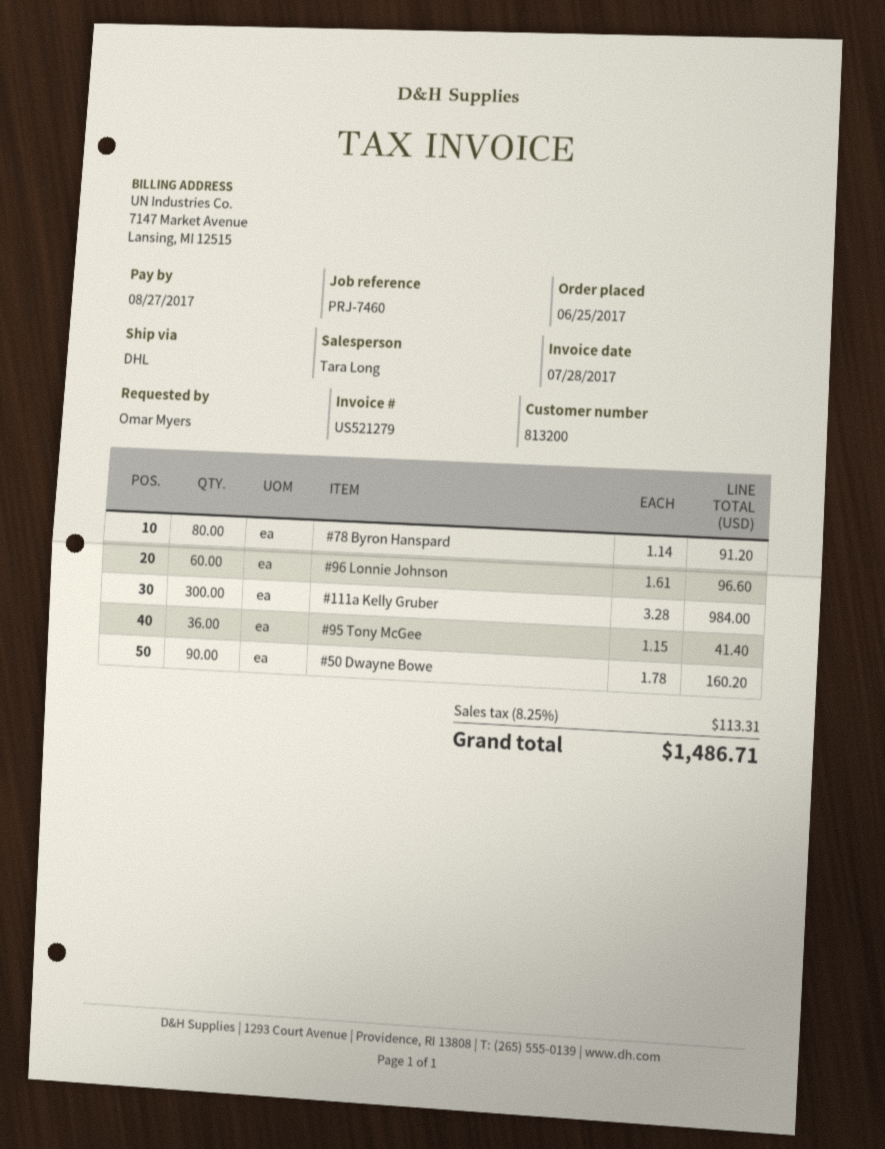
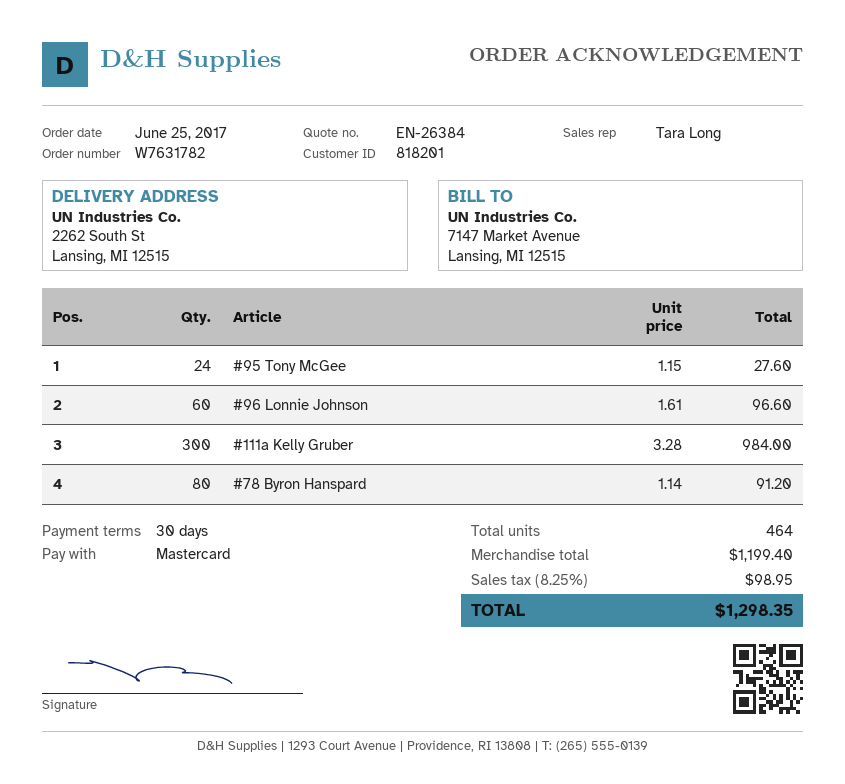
customer number: 813200 -> 818201
#95 Tony McGee: 36 x 1.15 = 41.40 -> 24 x 1.15 = 27.60
#50 Dwayne Bowe: 90 x 1.78 = 160.20 -> none
tax: 8.25% = 113.31 -> 8.25% = 98.95
total: 1486.71 -> 1298.35

